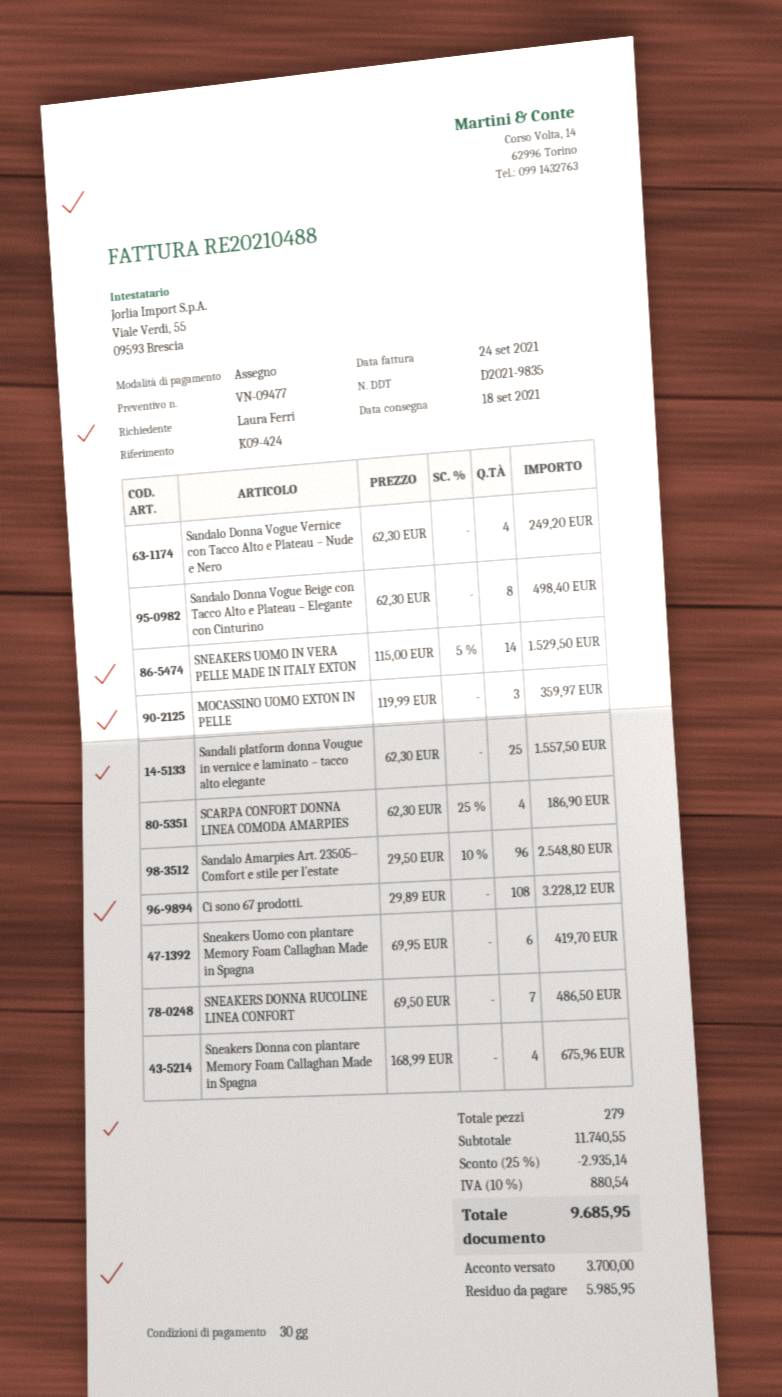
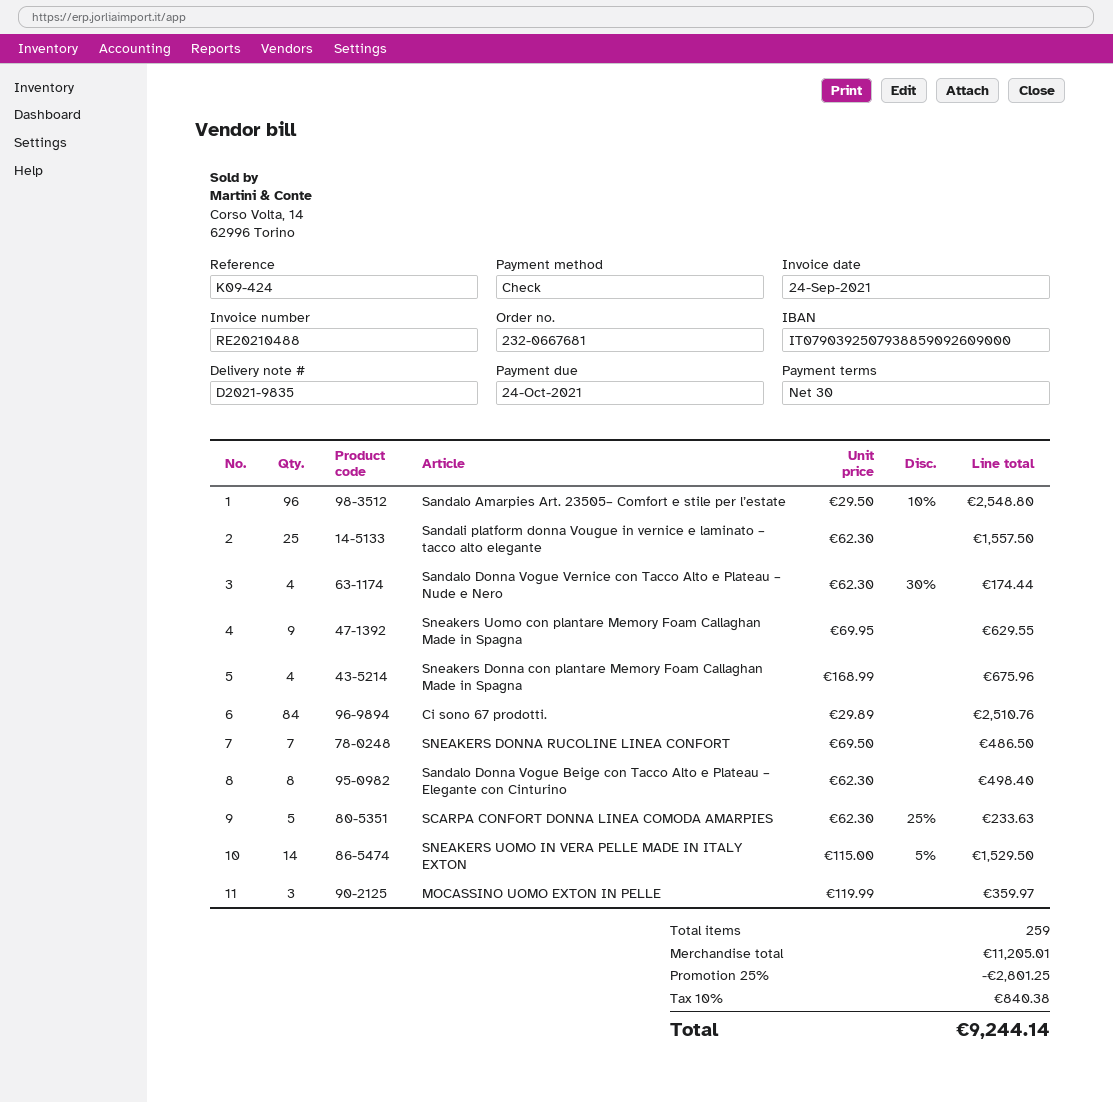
Sandalo Donna Vogue Vernice con Tacco Alto e Plateau – Nude e Nero: 4 x 62.30 = 249.20 -> 4 x 62.30 - 30% = 174.44
SCARPA CONFORT DONNA LINEA COMODA AMARPIES: 4 x 62.30 - 25% = 186.90 -> 5 x 62.30 - 25% = 233.63
Ci sono 67 prodotti.: 108 x 29.89 = 3228.12 -> 84 x 29.89 = 2510.76
Sneakers Uomo con plantare Memory Foam Callaghan Made in Spagna: 6 x 69.95 = 419.70 -> 9 x 69.95 = 629.55
total quantity: 279 -> 259
subtotal: 11740.55 -> 11205.01
discount: 25% = 2935.14 -> 25% = 2801.25
tax: 10% = 880.54 -> 10% = 840.38
total: 9685.95 -> 9244.14

